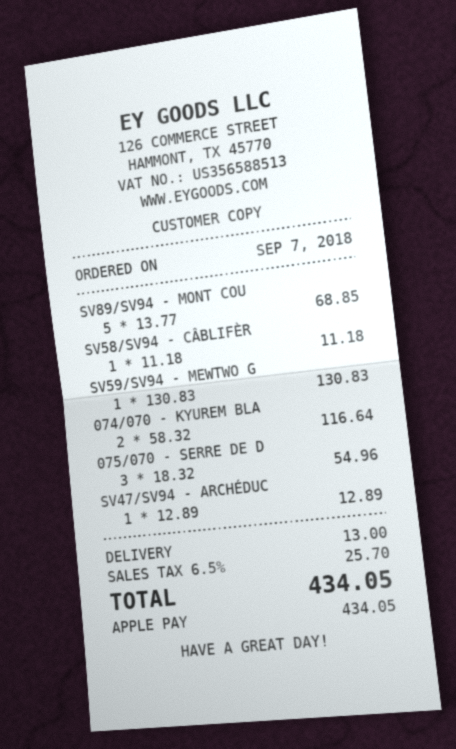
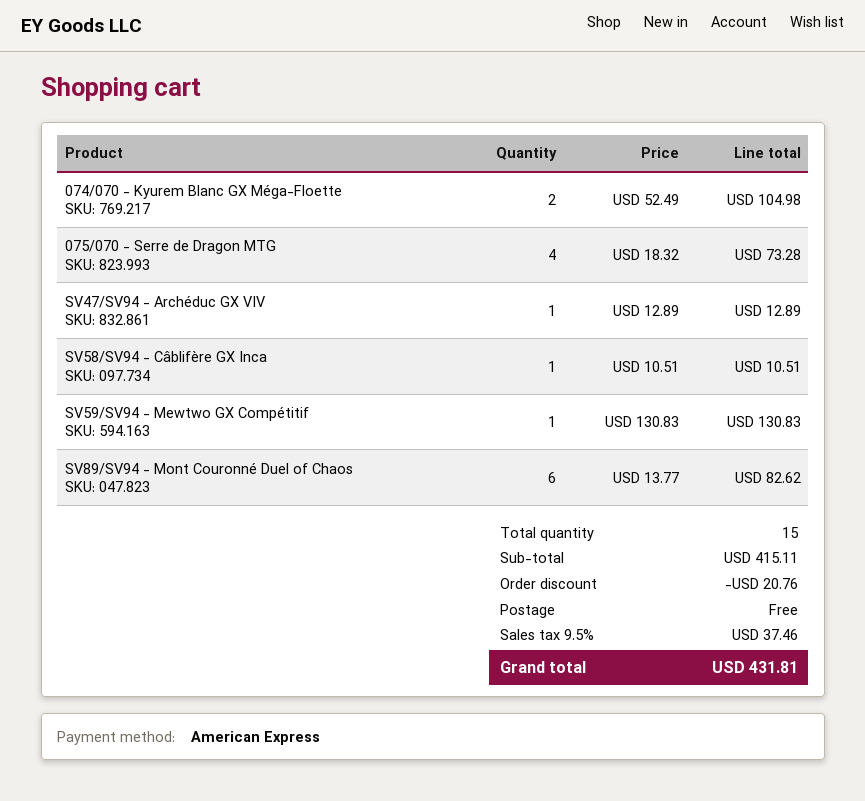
payment method: Apple Pay -> American Express
SV89/SV94 - MONT COU: 5 x 13.77 = 68.85 -> 6 x 13.77 = 82.62
SV58/SV94 - CÂBLIFÈR: 1 x 11.18 = 11.18 -> 1 x 10.51 = 10.51
074/070 - KYUREM BLA: 2 x 58.32 = 116.64 -> 2 x 52.49 = 104.98
075/070 - SERRE DE D: 3 x 18.32 = 54.96 -> 4 x 18.32 = 73.28
discount: none -> 20.76
shipping: 13.00 -> 0.00
tax: 6.5% = 25.70 -> 9.5% = 37.46
total: 434.05 -> 431.81

